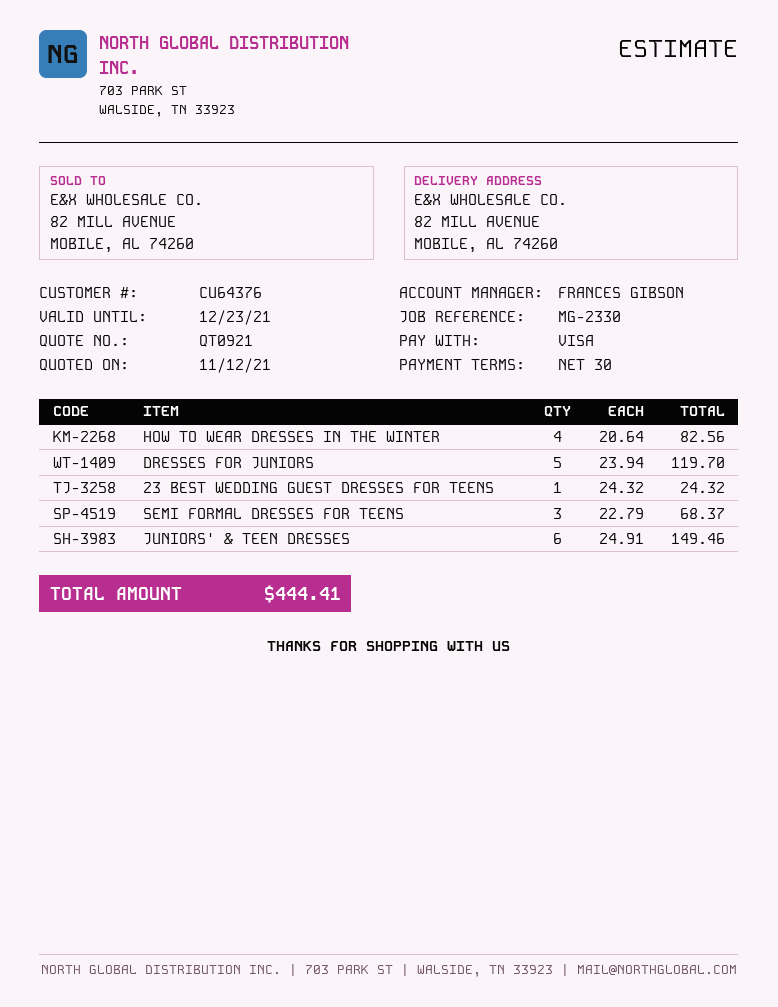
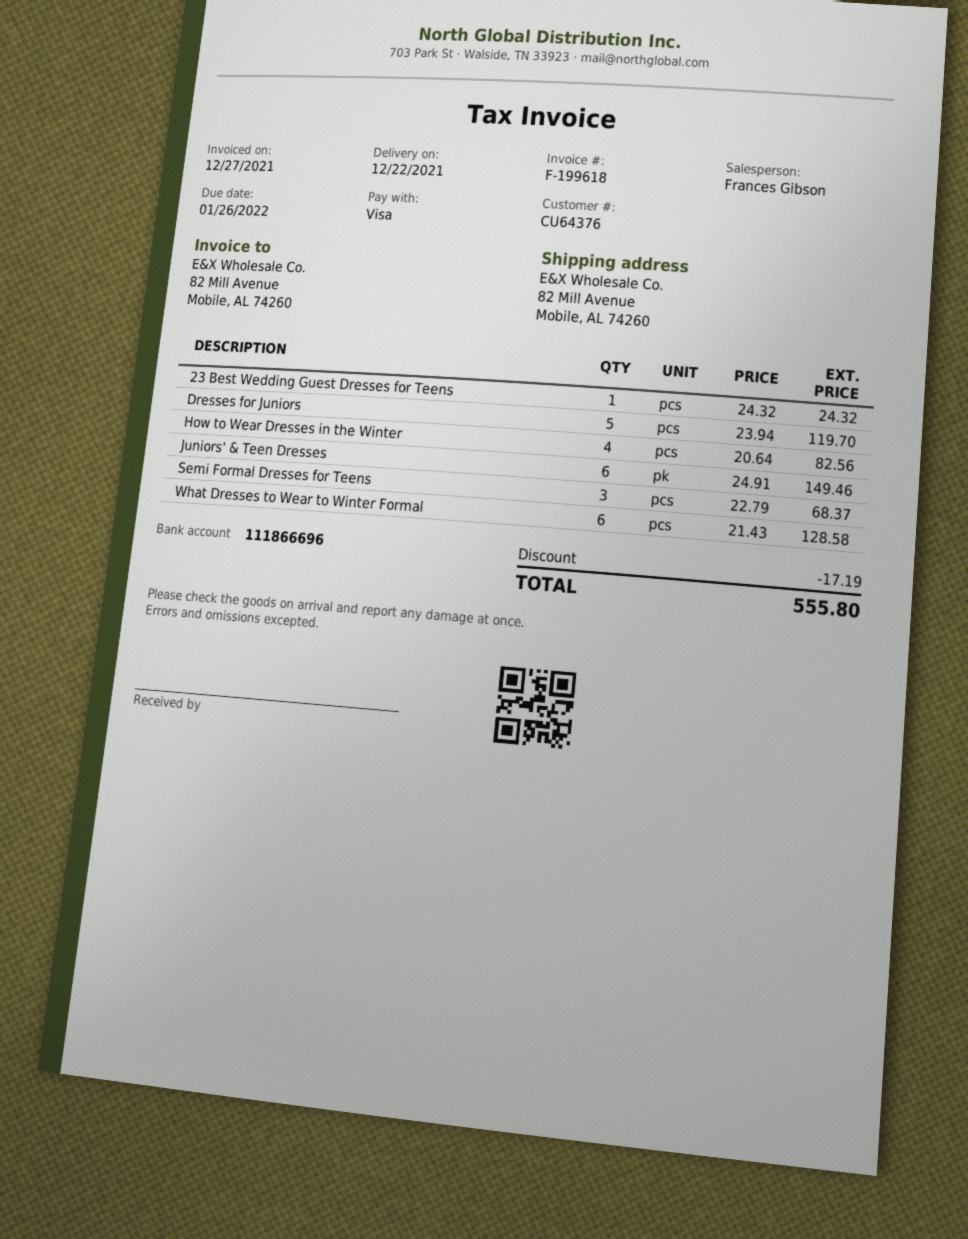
What Dresses to Wear to Winter Formal: none -> 6 x 21.43 = 128.58
discount: none -> 17.19
total: 444.41 -> 555.80

